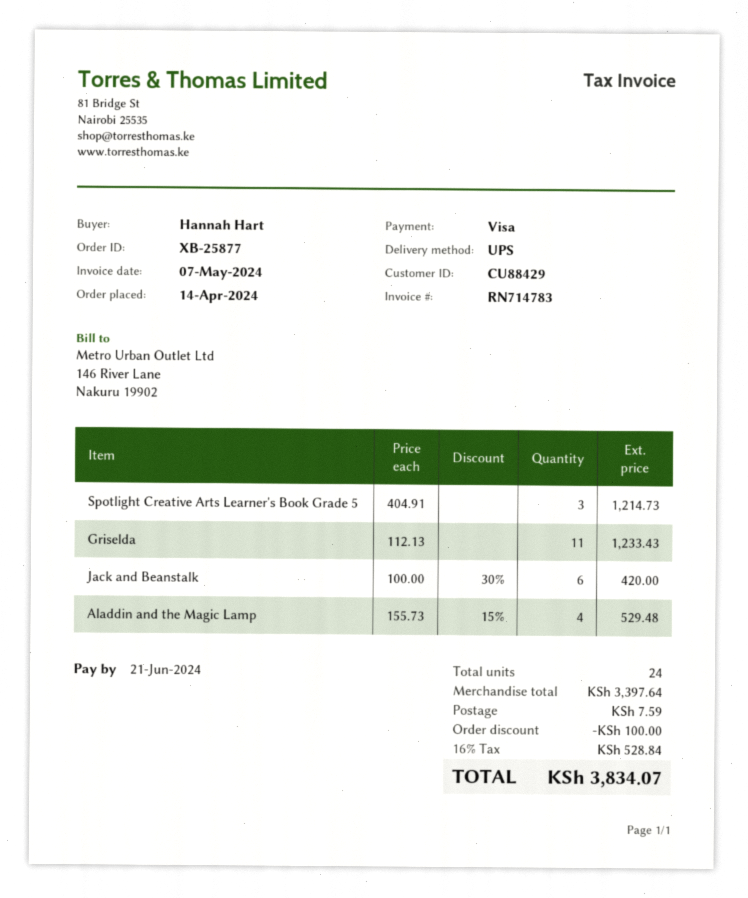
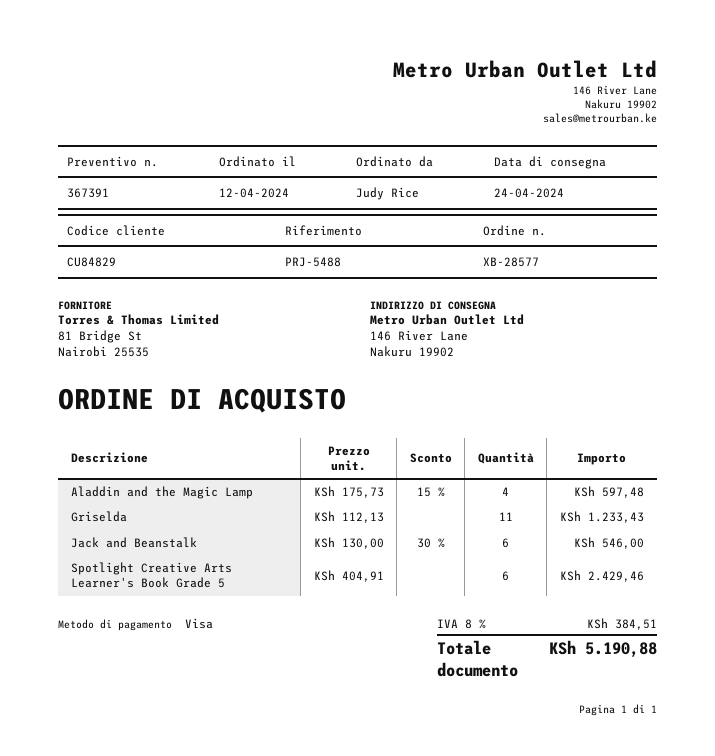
order number: XB-25877 -> XB-28577
order date: 2024-04-14 -> 2024-04-12
customer number: CU88429 -> CU84829
ordered by: Hannah Hart -> Judy Rice
Spotlight Creative Arts Learner's Book Grade 5: 3 x 404.91 = 1214.73 -> 6 x 404.91 = 2429.46
Jack and Beanstalk: 6 x 100.00 - 30% = 420.00 -> 6 x 130.00 - 30% = 546.00
Aladdin and the Magic Lamp: 4 x 155.73 - 15% = 529.48 -> 4 x 175.73 - 15% = 597.48
discount: 100.00 -> none
shipping: 7.59 -> none
tax: 16% = 528.84 -> 8% = 384.51
total: 3834.07 -> 5190.88

